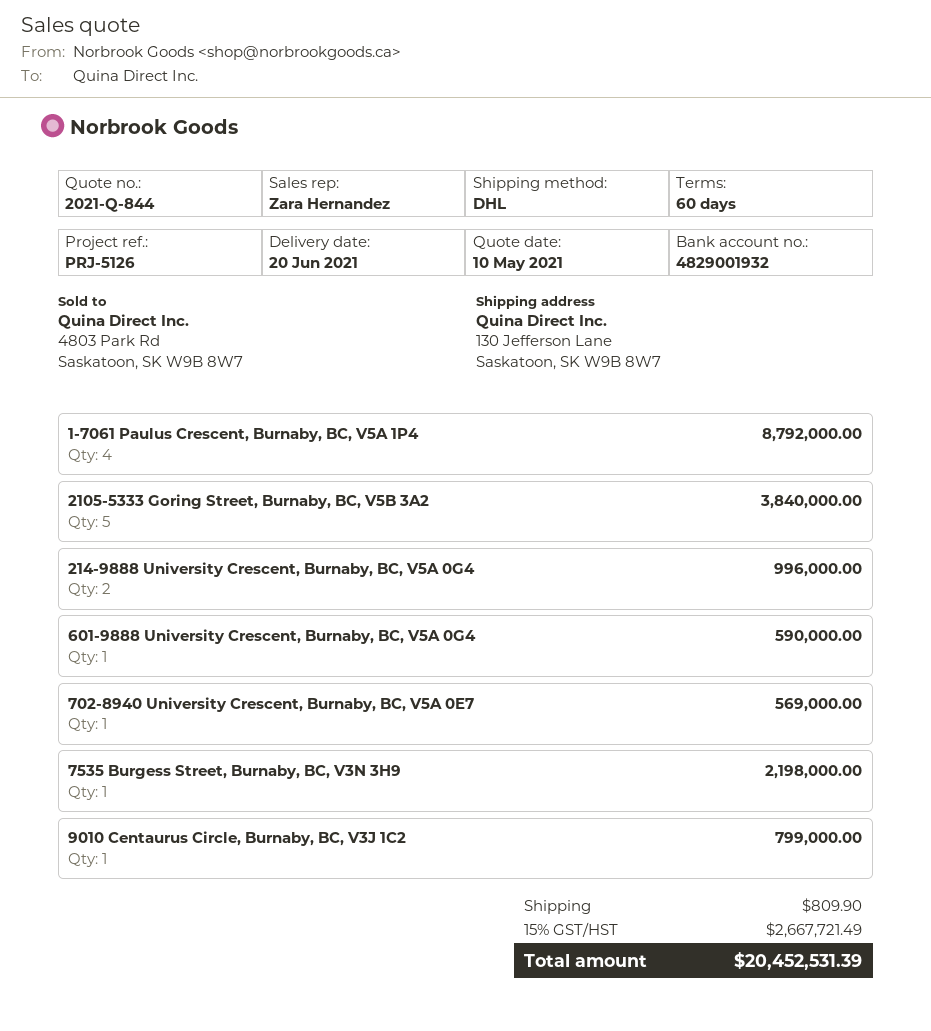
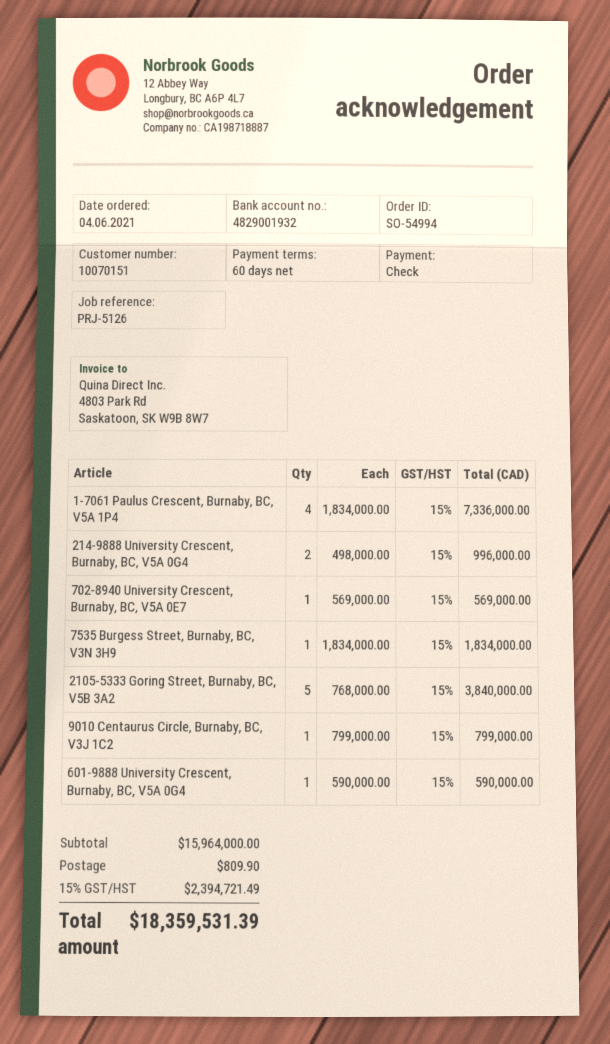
1-7061 Paulus Crescent, Burnaby, BC, V5A 1P4: 4 for 8792000.00 -> 4 for 7336000.00
7535 Burgess Street, Burnaby, BC, V3N 3H9: 1 for 2198000.00 -> 1 for 1834000.00
tax: 15% = 2667721.49 -> 15% = 2394721.49
total: 20452531.39 -> 18359531.39

